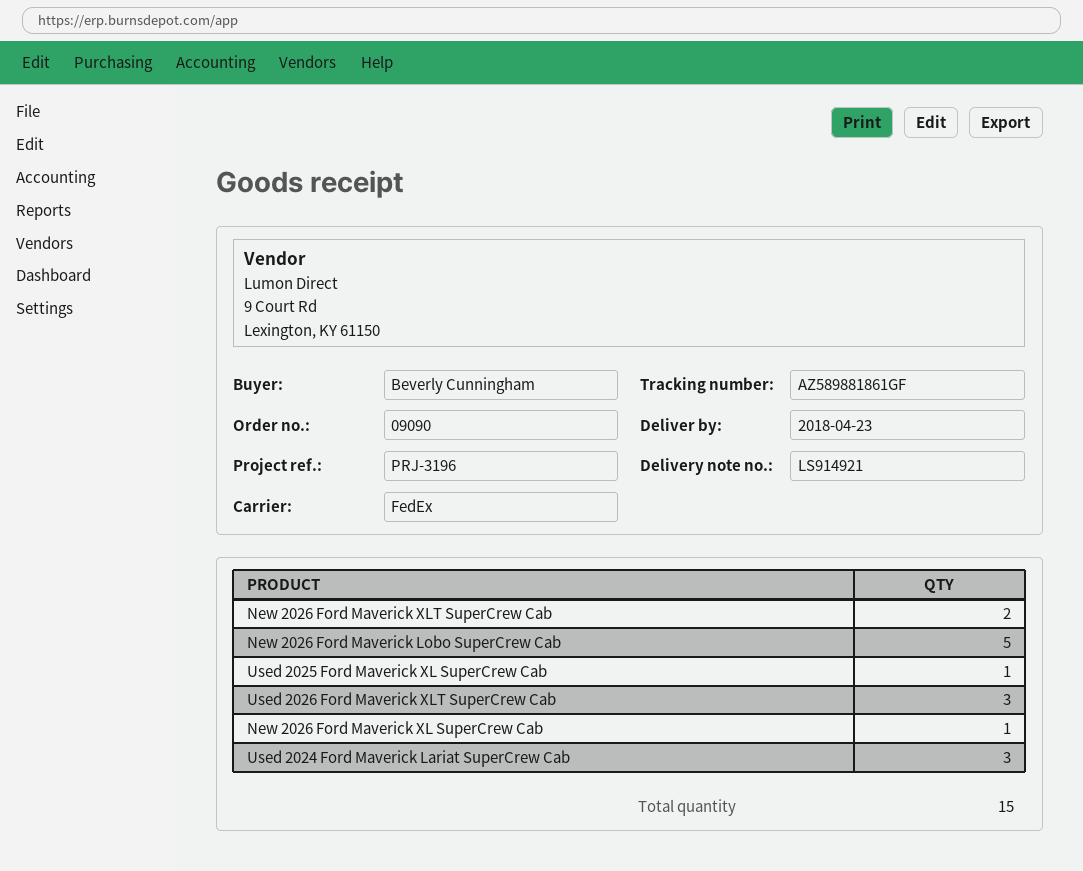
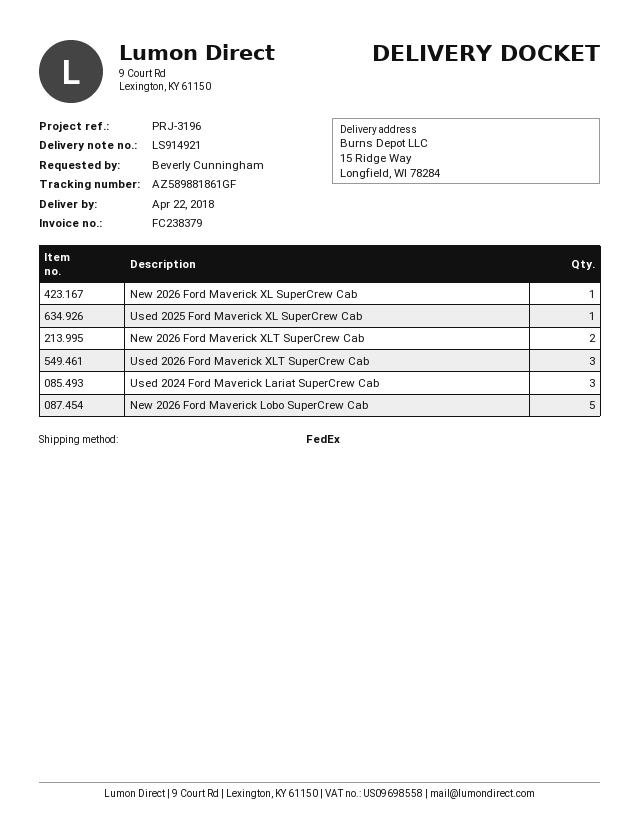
delivery date: 2018-04-23 -> 2018-04-22

